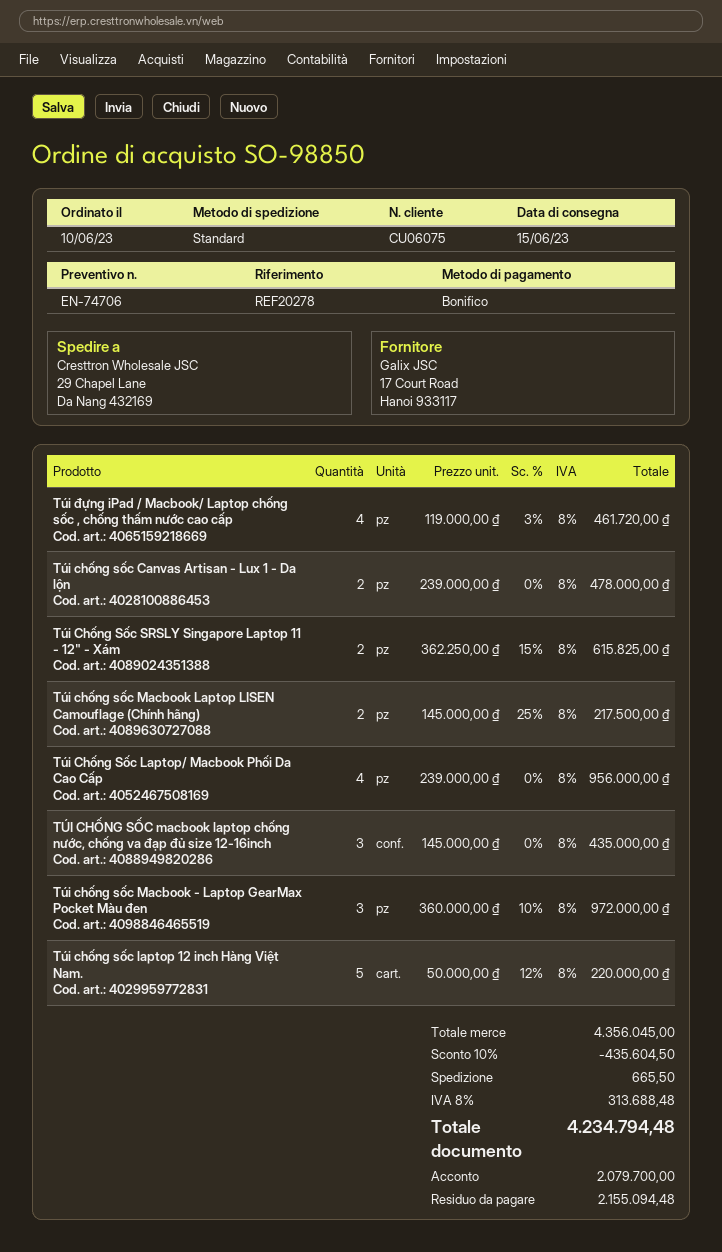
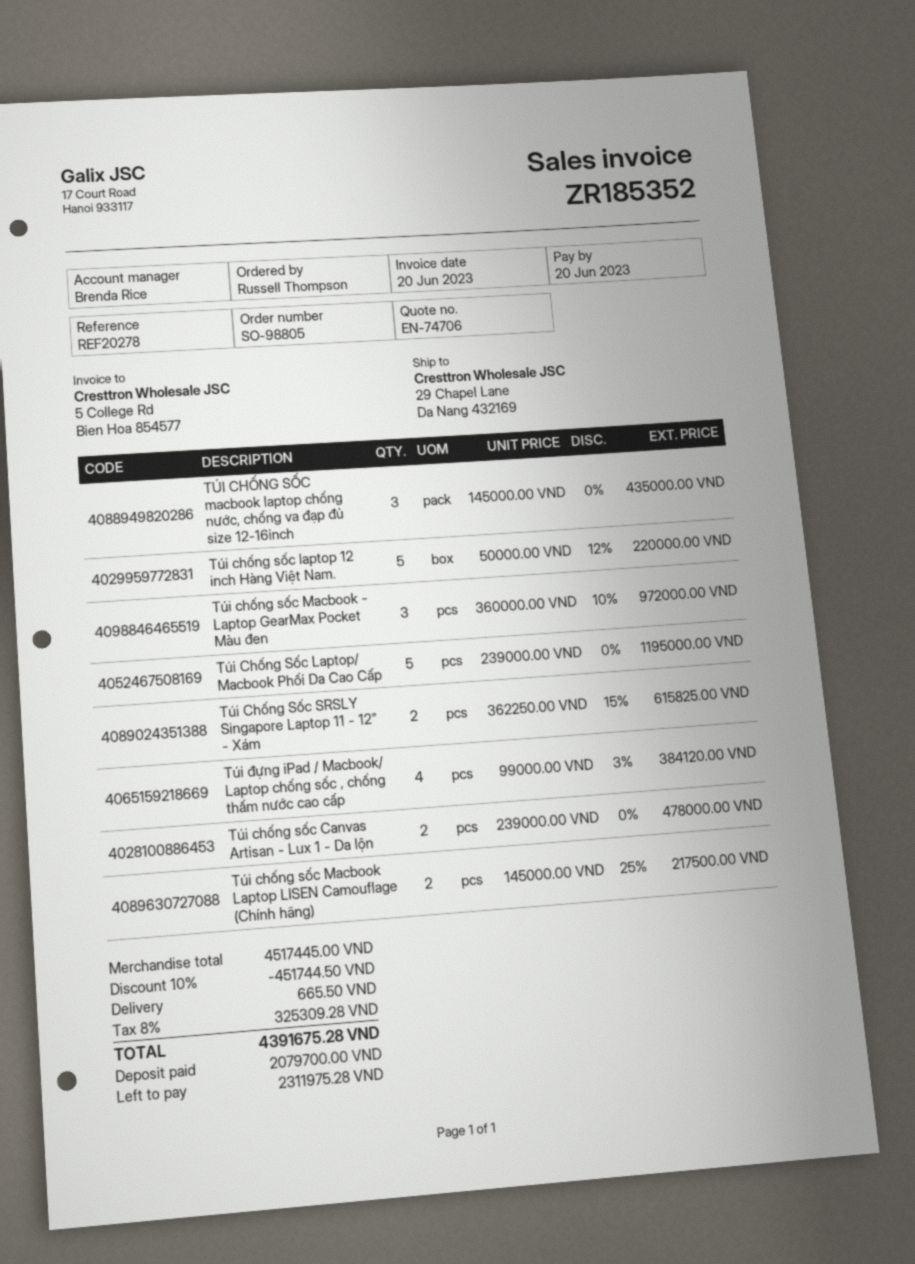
order number: SO-98850 -> SO-98805
Túi đựng iPad / Macbook/ Laptop chống sốc , chống thấm nước cao cấp: 4 x 119000.00 - 3% = 461720.00 -> 4 x 99000.00 - 3% = 384120.00
Túi Chống Sốc Laptop/ Macbook Phối Da Cao Cấp: 4 x 239000.00 = 956000.00 -> 5 x 239000.00 = 1195000.00
subtotal: 4356045.00 -> 4517445.00
discount: 10% = 435604.50 -> 10% = 451744.50
tax: 8% = 313688.48 -> 8% = 325309.28
total: 4234794.48 -> 4391675.28
balance: 2155094.48 -> 2311975.28

